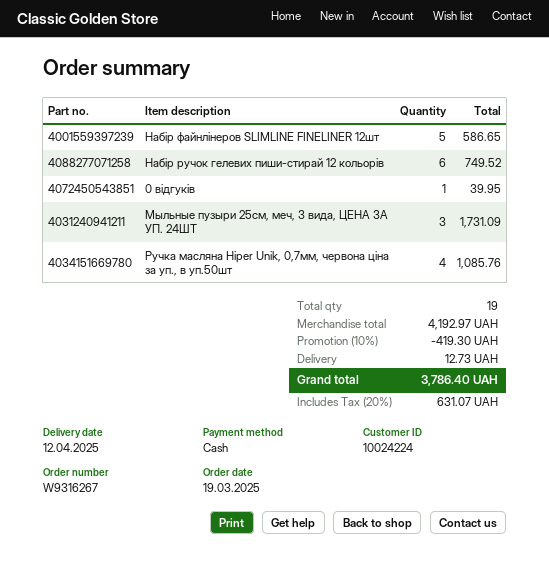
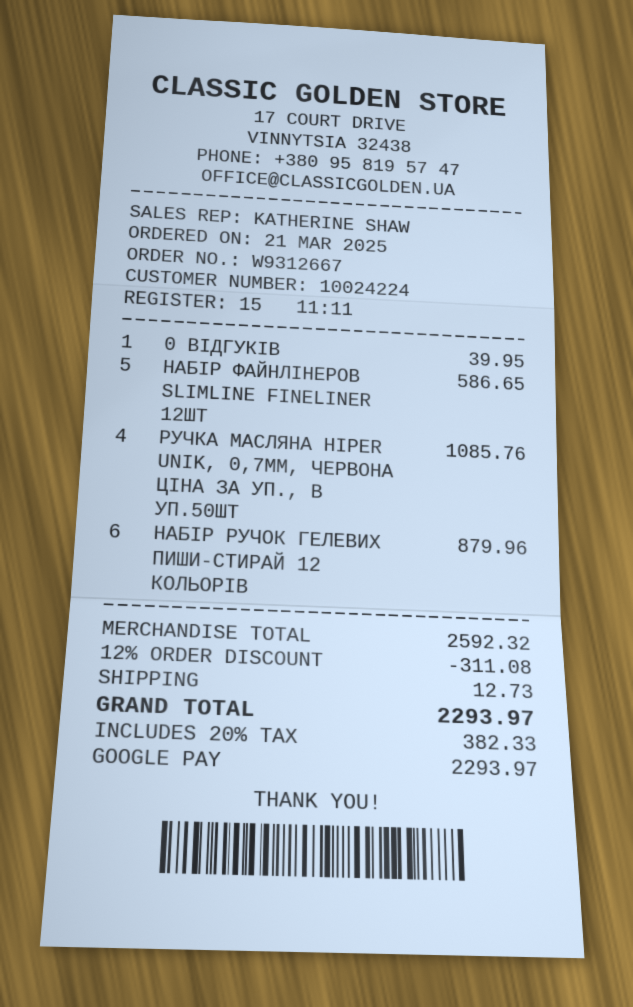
order number: W9316267 -> W9312667
order date: 2025-03-19 -> 2025-03-21
payment method: cash -> Google Pay
Набір ручок гелевих пиши-стирай 12 кольорів: 6 for 749.52 -> 6 for 879.96
Мыльные пузыри 25см, меч, 3 вида, ЦЕНА ЗА УП. 24ШТ: 3 for 1731.09 -> none
subtotal: 4192.97 -> 2592.32
discount: 10% = 419.30 -> 12% = 311.08
tax: 20% = 631.07 -> 20% = 382.33
total: 3786.40 -> 2293.97

